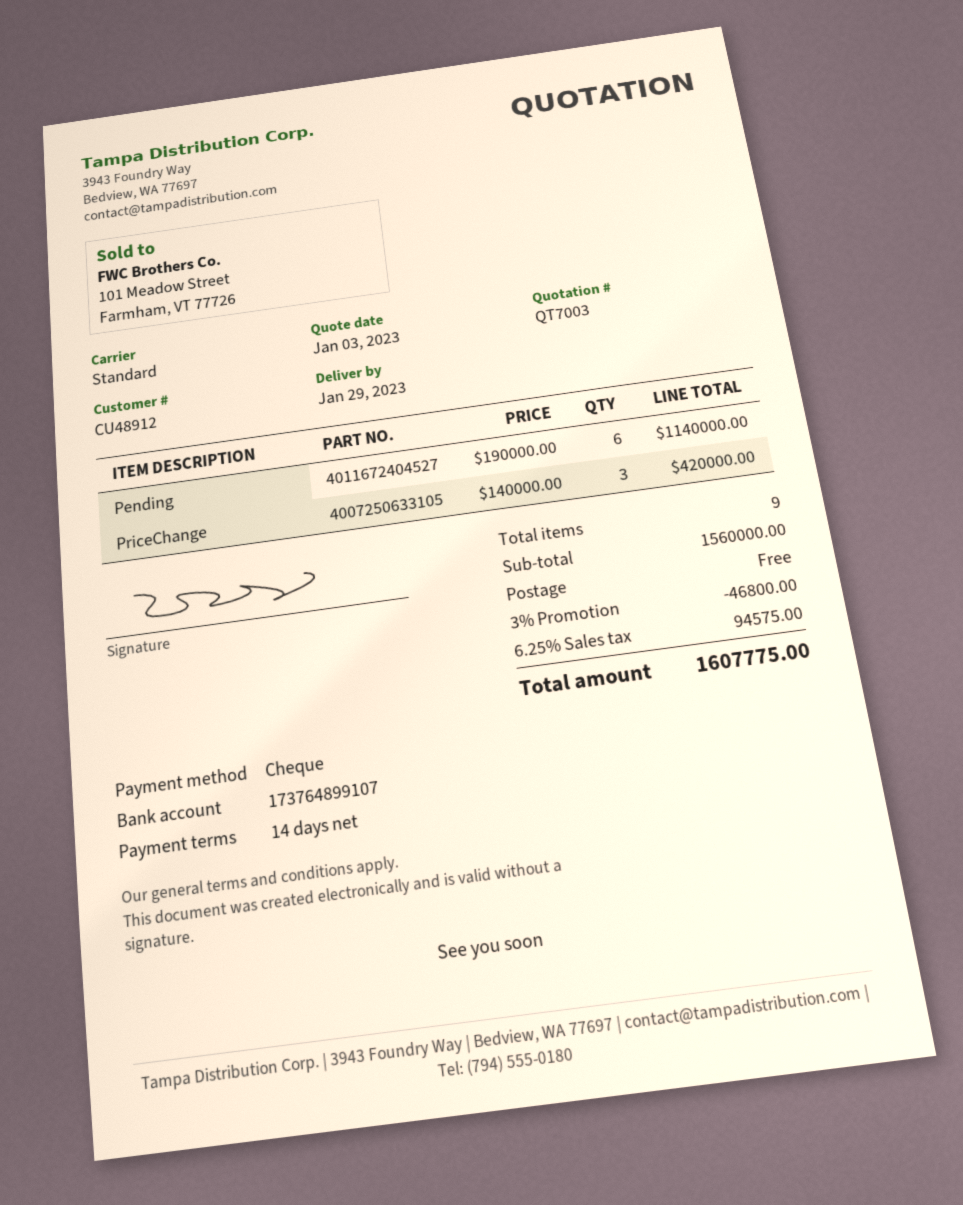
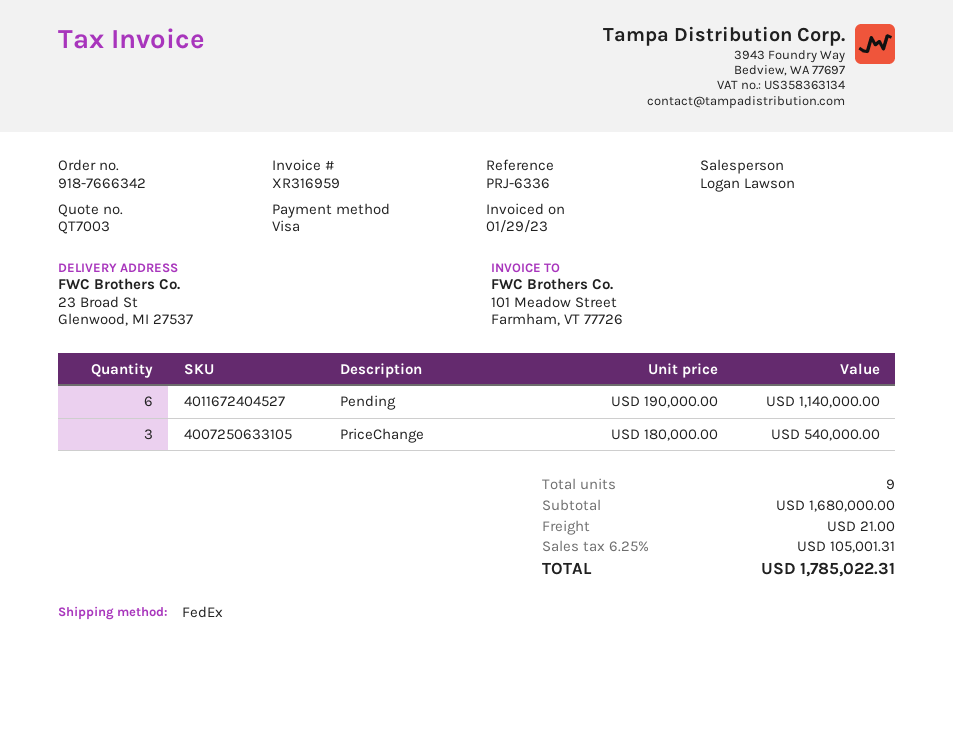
payment method: cheque -> Visa
shipping method: standard -> FedEx
PriceChange: 3 x 140000.00 = 420000.00 -> 3 x 180000.00 = 540000.00
subtotal: 1560000.00 -> 1680000.00
discount: 3% = 46800.00 -> none
shipping: 0.00 -> 21.00
tax: 6.25% = 94575.00 -> 6.25% = 105001.31
total: 1607775.00 -> 1785022.31

